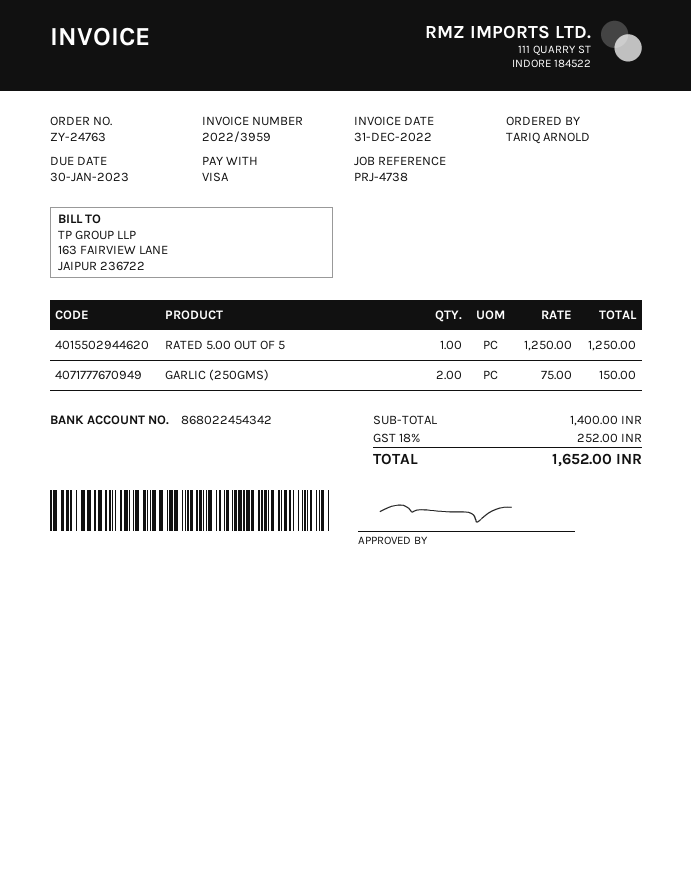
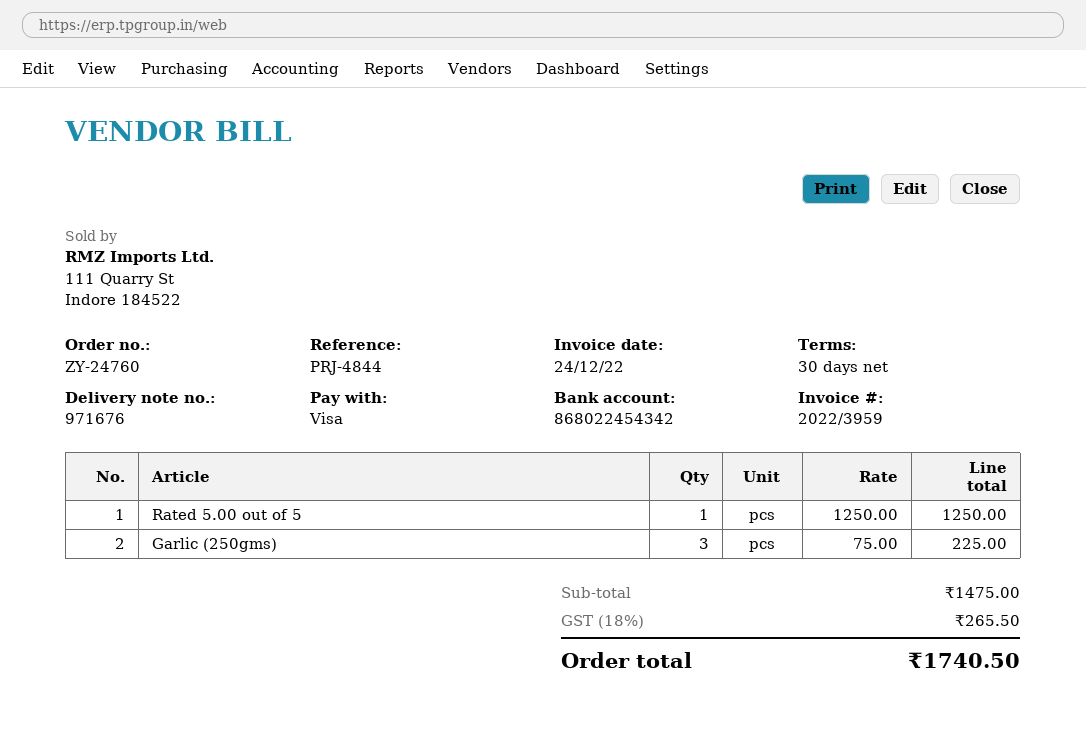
order number: ZY-24763 -> ZY-24760
invoice date: 2022-12-31 -> 2022-12-24
reference: PRJ-4738 -> PRJ-4844
GARLIC (250GMS): 2 x 75.00 = 150.00 -> 3 x 75.00 = 225.00
subtotal: 1400.00 -> 1475.00
tax: 18% = 252.00 -> 18% = 265.50
total: 1652.00 -> 1740.50

